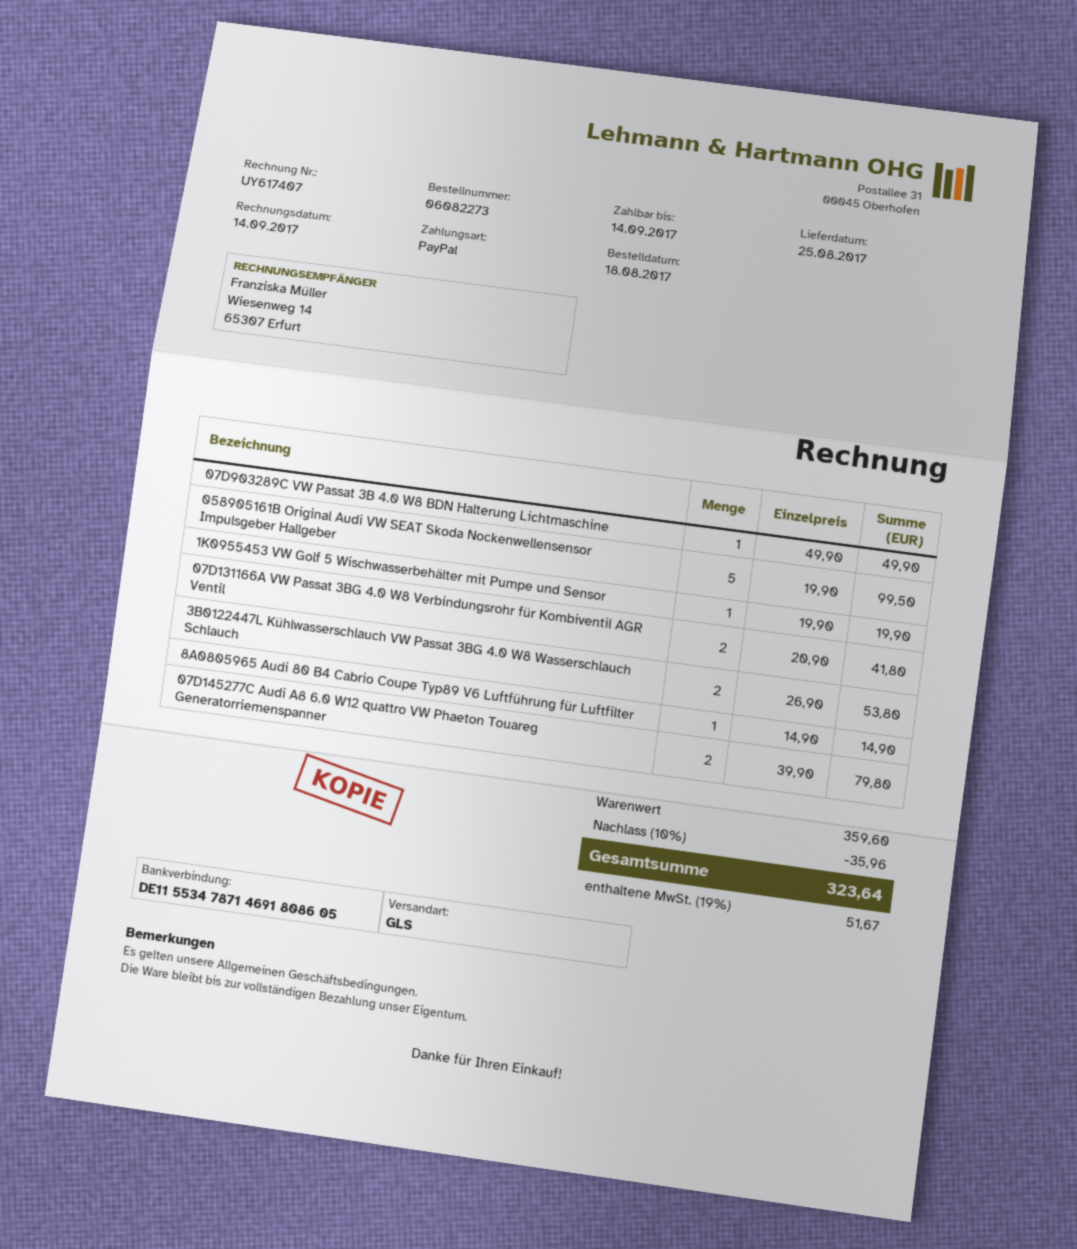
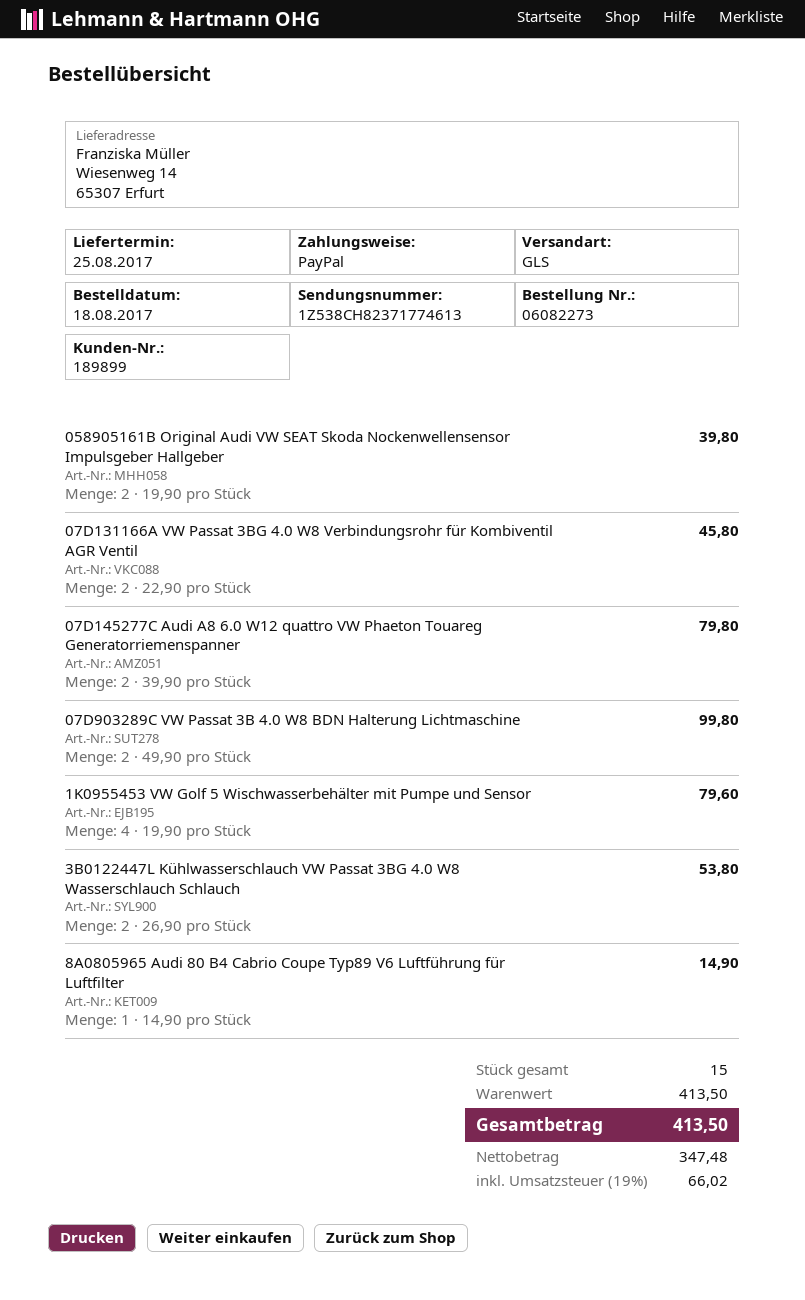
07D903289C VW Passat 3B 4.0 W8 BDN Halterung Lichtmaschine: 1 x 49.90 = 49.90 -> 2 x 49.90 = 99.80
058905161B Original Audi VW SEAT Skoda Nockenwellensensor Impulsgeber Hallgeber: 5 x 19.90 = 99.50 -> 2 x 19.90 = 39.80
1K0955453 VW Golf 5 Wischwasserbehälter mit Pumpe und Sensor: 1 x 19.90 = 19.90 -> 4 x 19.90 = 79.60
07D131166A VW Passat 3BG 4.0 W8 Verbindungsrohr für Kombiventil AGR Ventil: 2 x 20.90 = 41.80 -> 2 x 22.90 = 45.80
subtotal: 359.60 -> 413.50
discount: 10% = 35.96 -> none
tax: 19% = 51.67 -> 19% = 66.02
total: 323.64 -> 413.50

